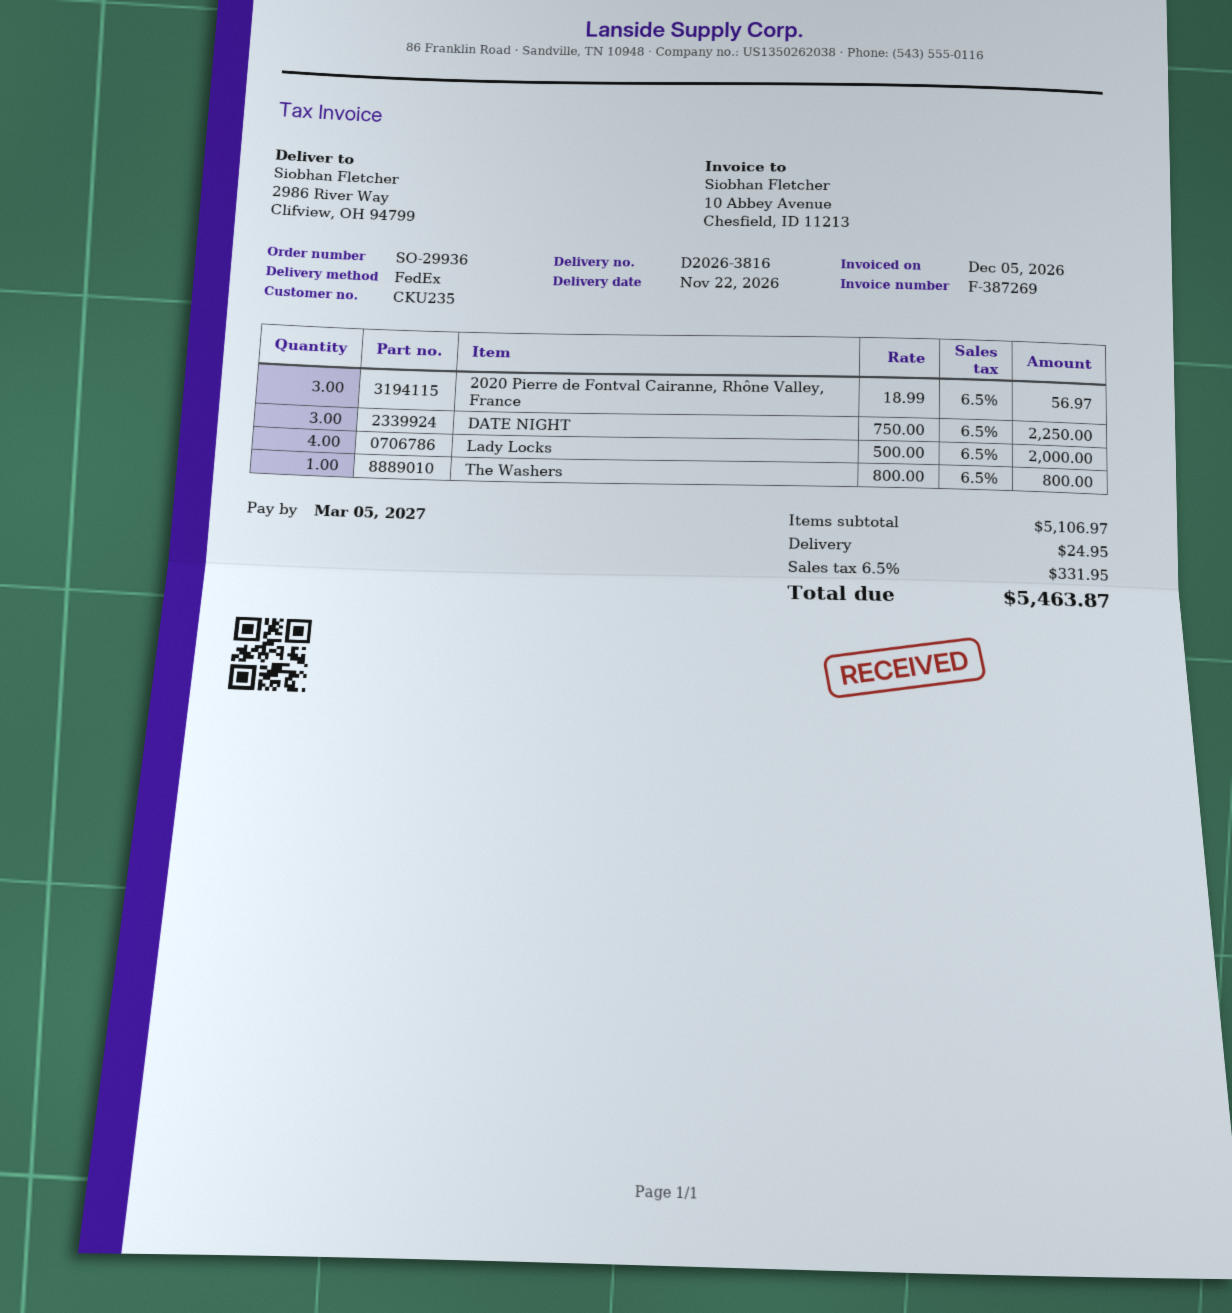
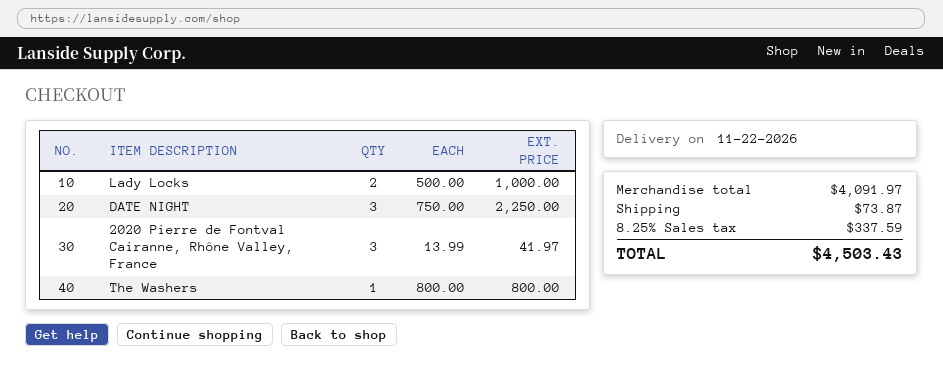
2020 Pierre de Fontval Cairanne, Rhône Valley, France: 3 x 18.99 = 56.97 -> 3 x 13.99 = 41.97
Lady Locks: 4 x 500.00 = 2000.00 -> 2 x 500.00 = 1000.00
subtotal: 5106.97 -> 4091.97
shipping: 24.95 -> 73.87
tax: 6.5% = 331.95 -> 8.25% = 337.59
total: 5463.87 -> 4503.43

